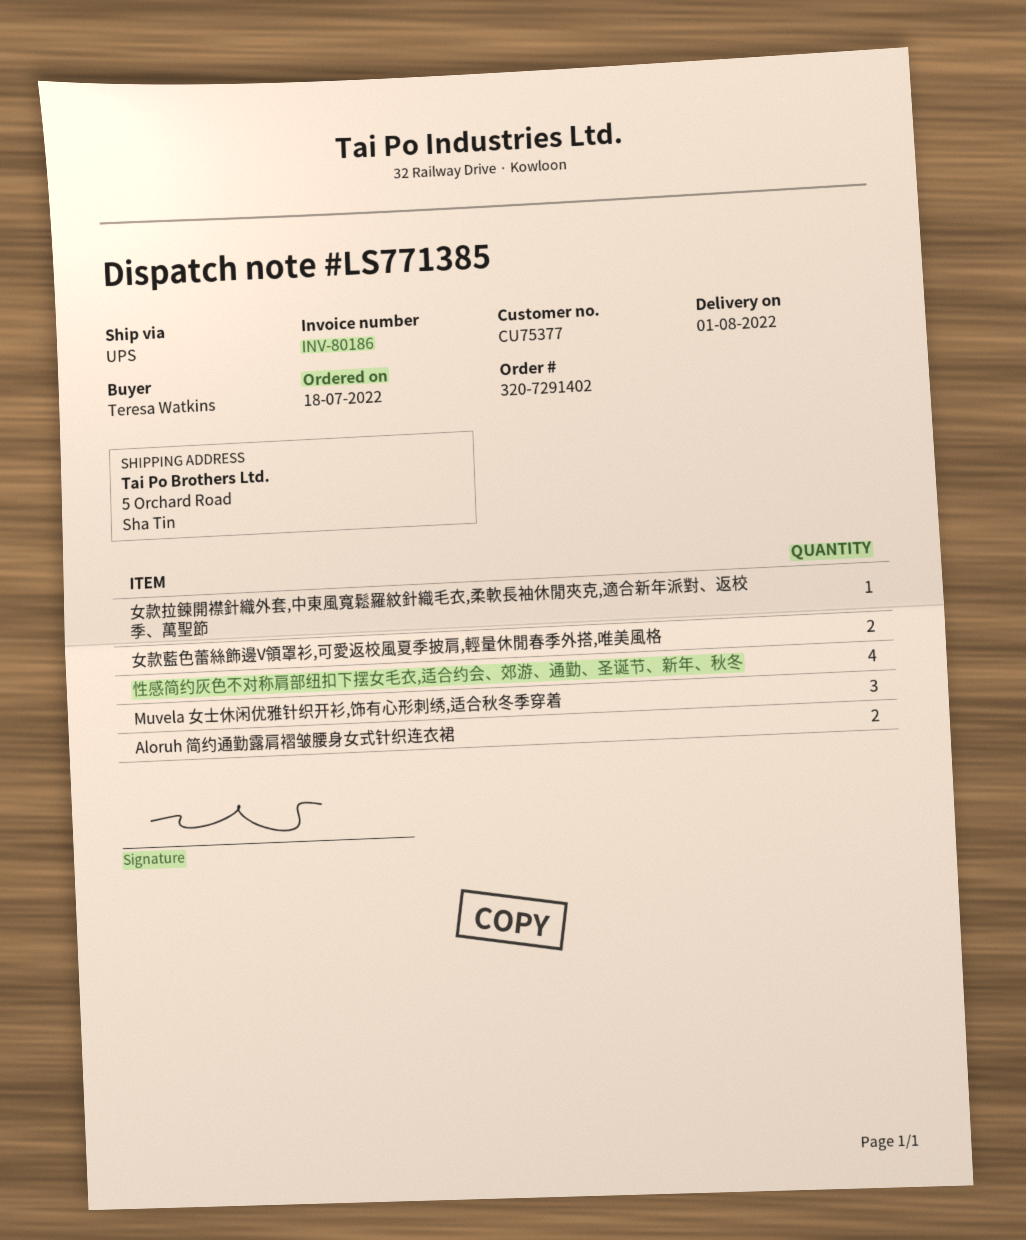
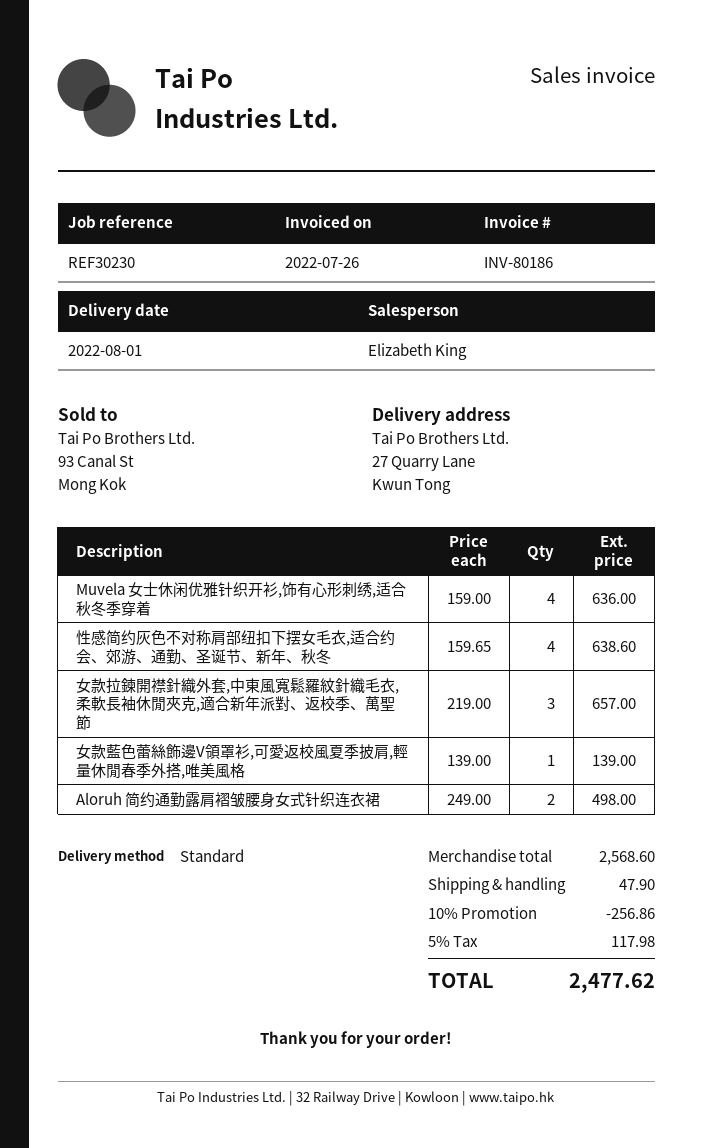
shipping method: UPS -> standard
ship to: 5 Orchard Road, Sha Tin -> 27 Quarry Lane, Kwun Tong
女款拉鍊開襟針織外套,中東風寬鬆羅紋針織毛衣,柔軟長袖休閒夾克,適合新年派對、返校季、萬聖節: 1 -> 3
女款藍色蕾絲飾邊V領罩衫,可愛返校風夏季披肩,輕量休閒春季外搭,唯美風格: 2 -> 1
Muvela 女士休闲优雅针织开衫,饰有心形刺绣,适合秋冬季穿着: 3 -> 4

